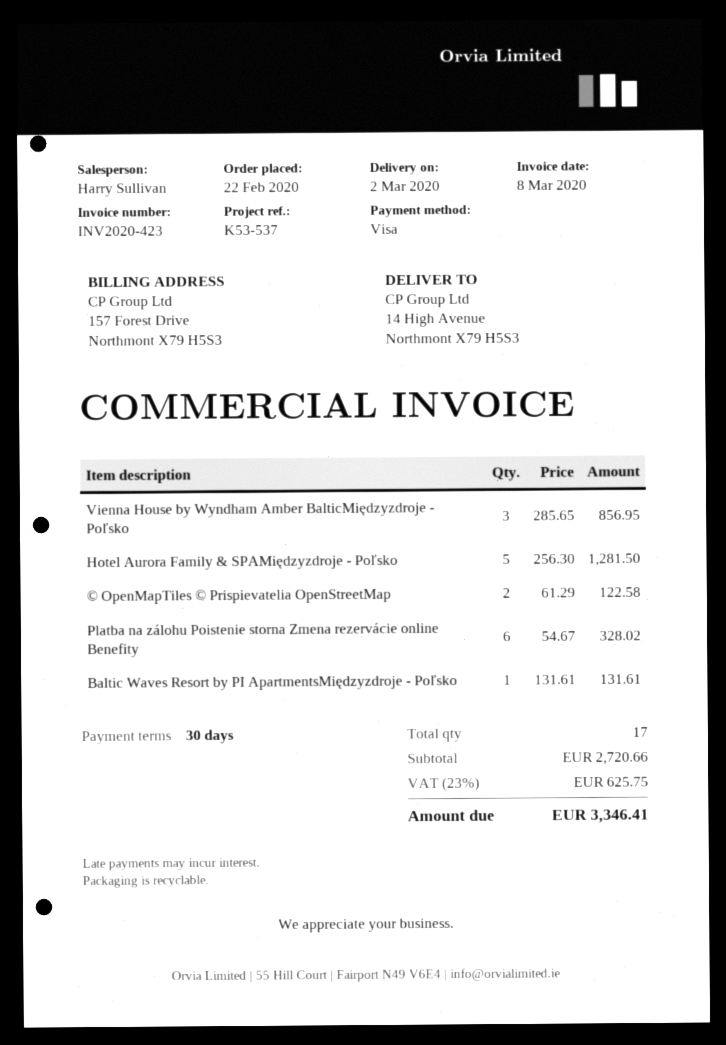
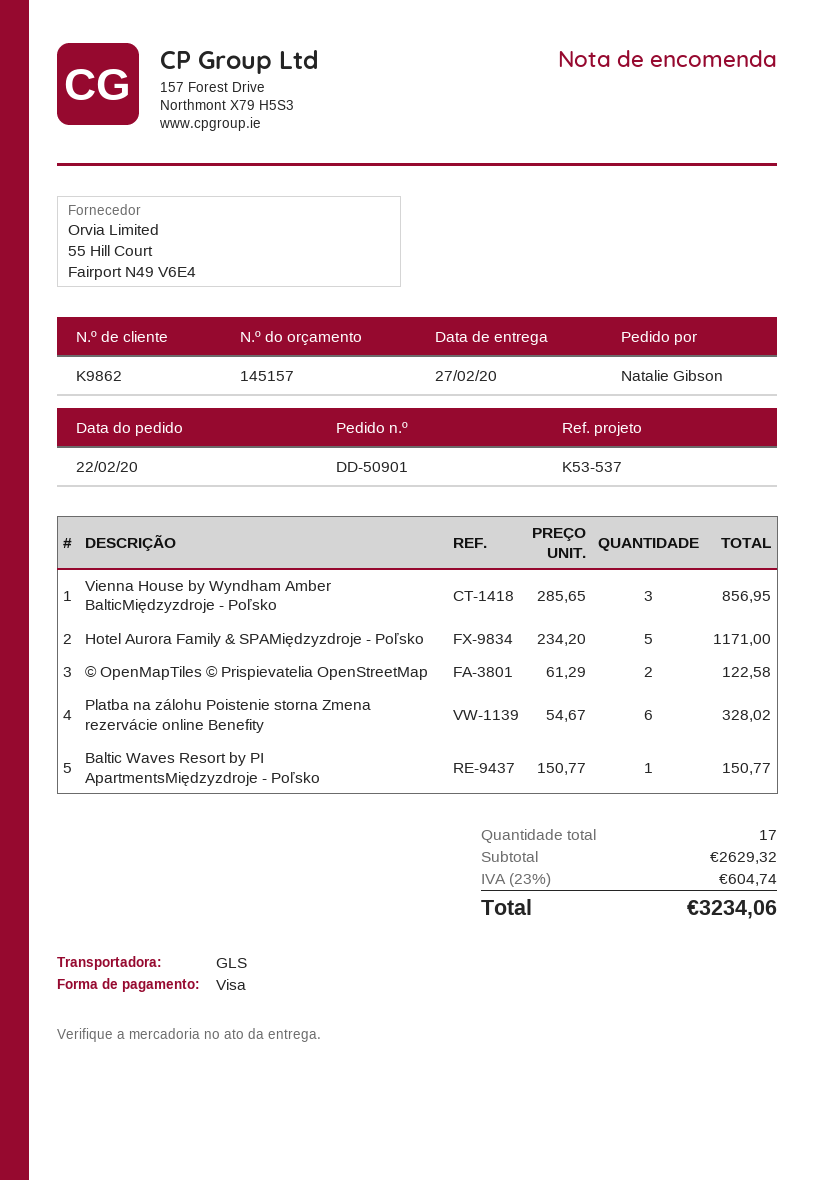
delivery date: 2020-03-02 -> 2020-02-27
Hotel Aurora Family & SPAMiędzyzdroje - Poľsko: 5 x 256.30 = 1281.50 -> 5 x 234.20 = 1171.00
Baltic Waves Resort by PI ApartmentsMiędzyzdroje - Poľsko: 1 x 131.61 = 131.61 -> 1 x 150.77 = 150.77
subtotal: 2720.66 -> 2629.32
tax: 23% = 625.75 -> 23% = 604.74
total: 3346.41 -> 3234.06

